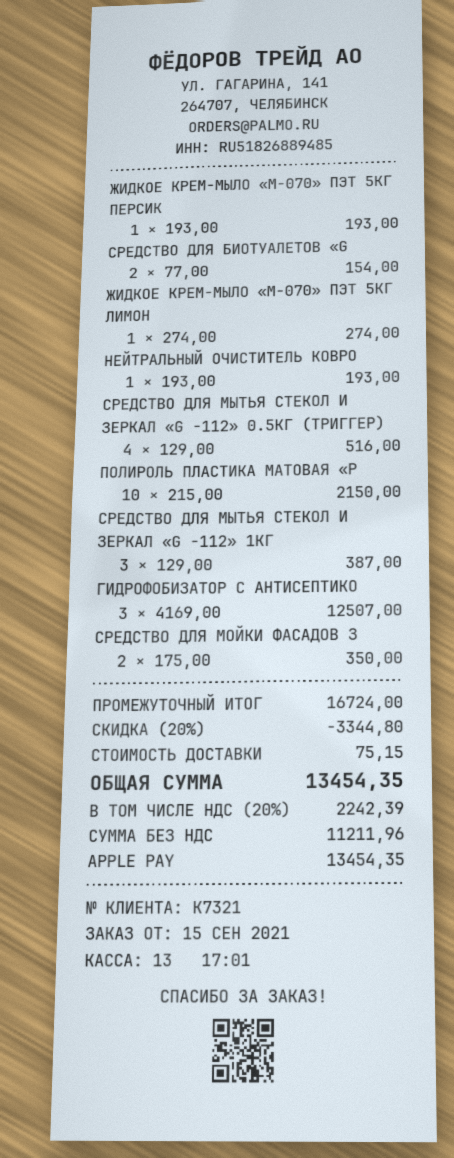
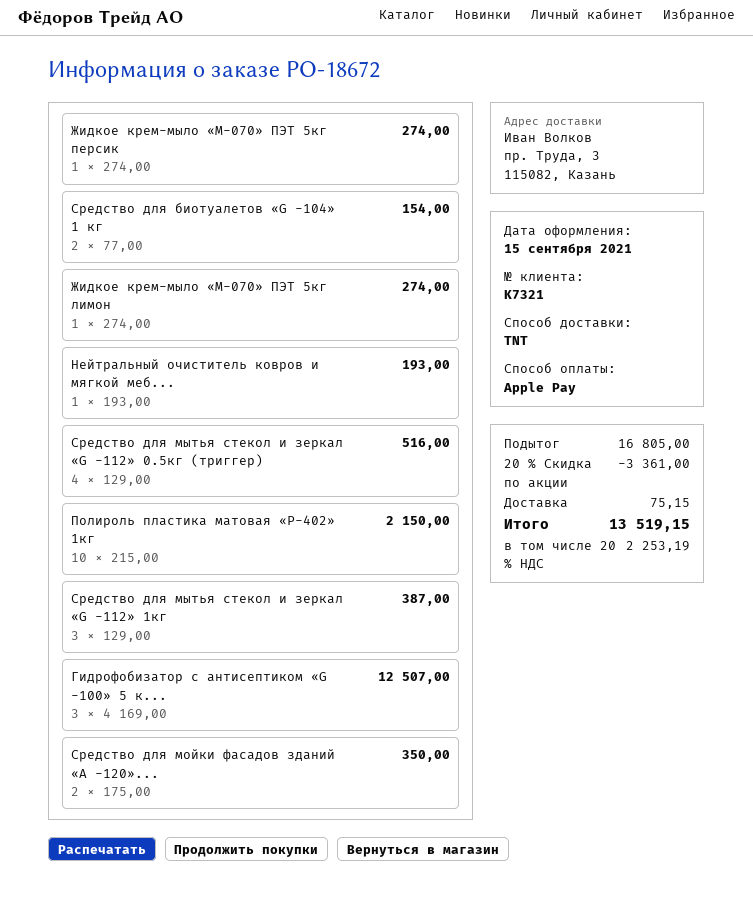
ЖИДКОЕ КРЕМ-МЫЛО «М-070» ПЭТ 5КГ ПЕРСИК: 1 x 193.00 = 193.00 -> 1 x 274.00 = 274.00
subtotal: 16724.00 -> 16805.00
discount: 20% = 3344.80 -> 20% = 3361.00
tax: 20% = 2242.39 -> 20% = 2253.19
total: 13454.35 -> 13519.15

